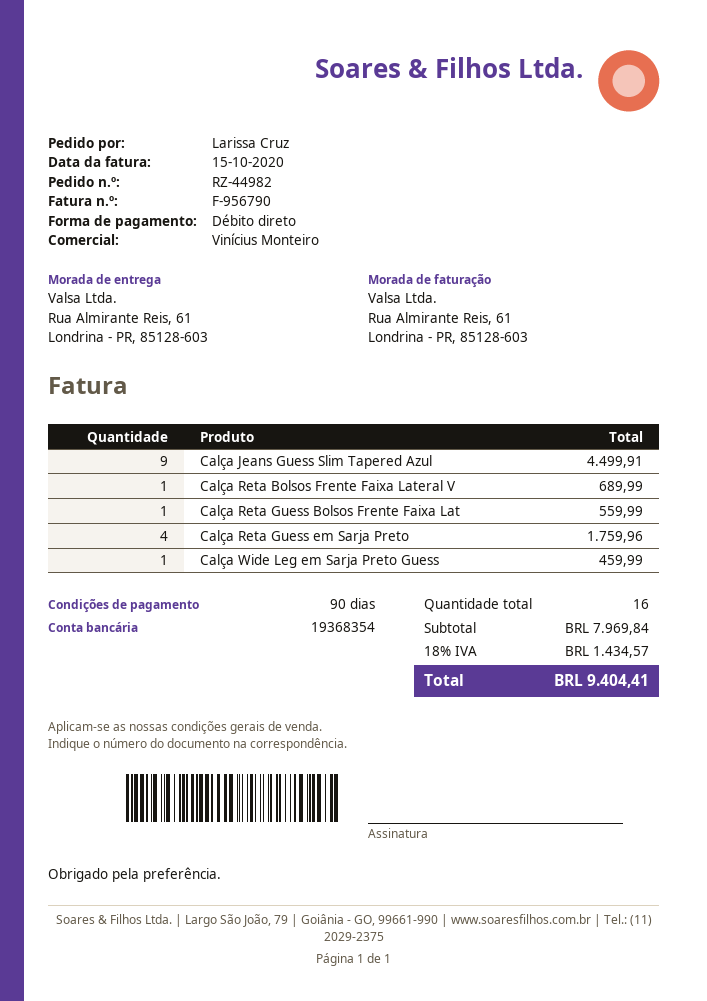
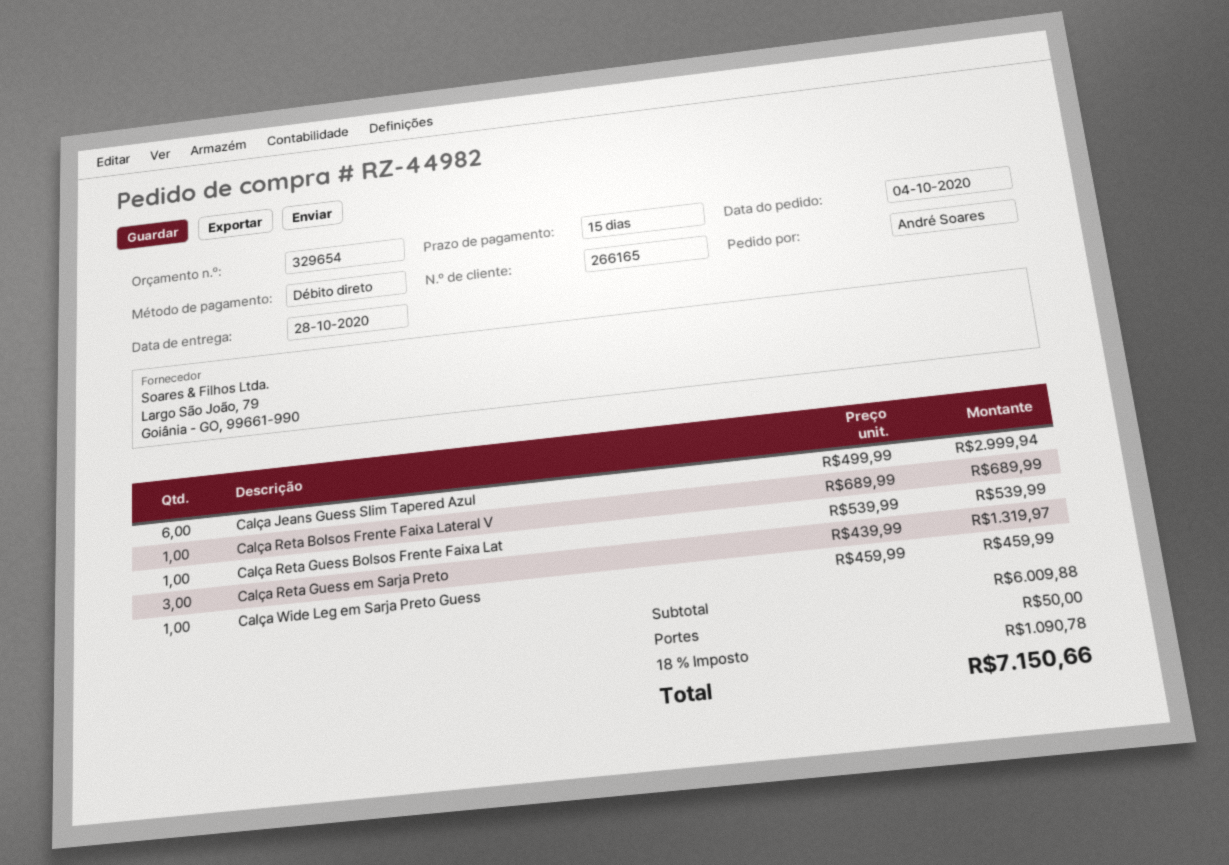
payment terms: 90 days -> 15 days
ordered by: Larissa Cruz -> André Soares
Calça Jeans Guess Slim Tapered Azul: 9 for 4499.91 -> 6 for 2999.94
Calça Reta Guess Bolsos Frente Faixa Lat: 1 for 559.99 -> 1 for 539.99
Calça Reta Guess em Sarja Preto: 4 for 1759.96 -> 3 for 1319.97
subtotal: 7969.84 -> 6009.88
shipping: none -> 50.00
tax: 18% = 1434.57 -> 18% = 1090.78
total: 9404.41 -> 7150.66

